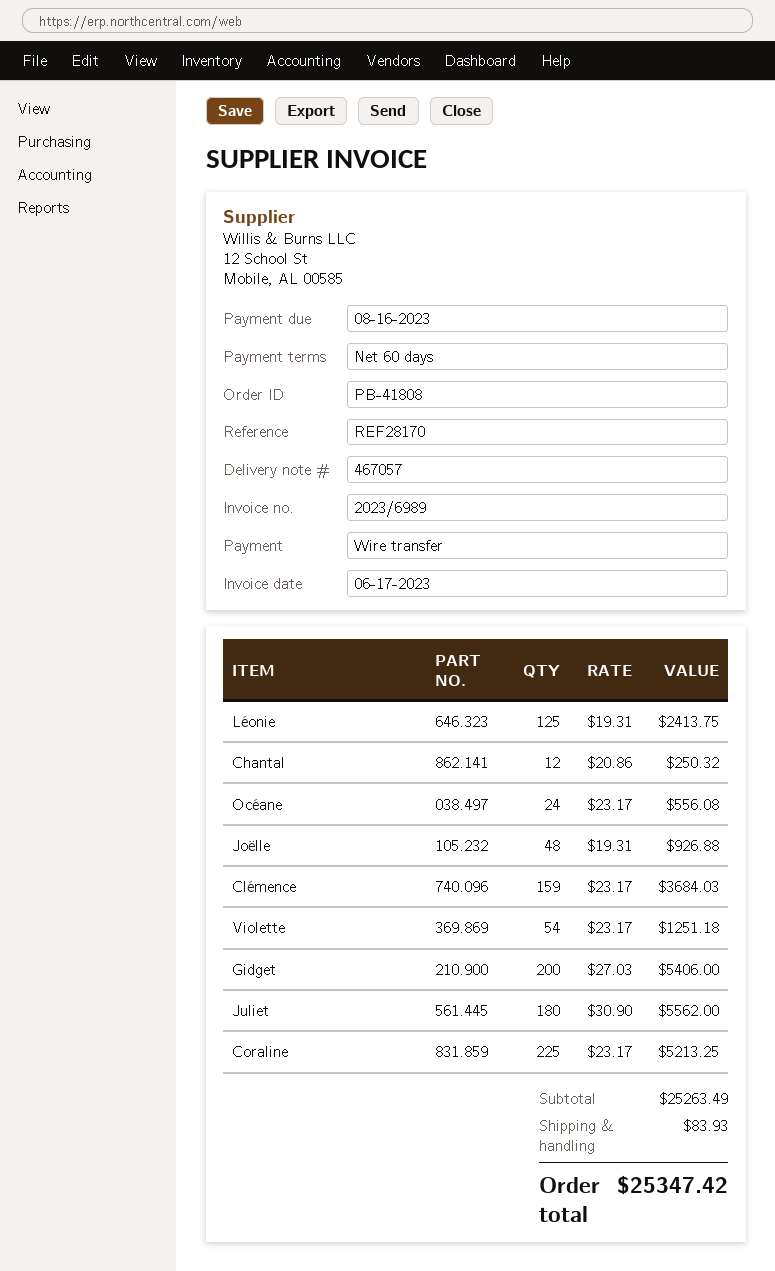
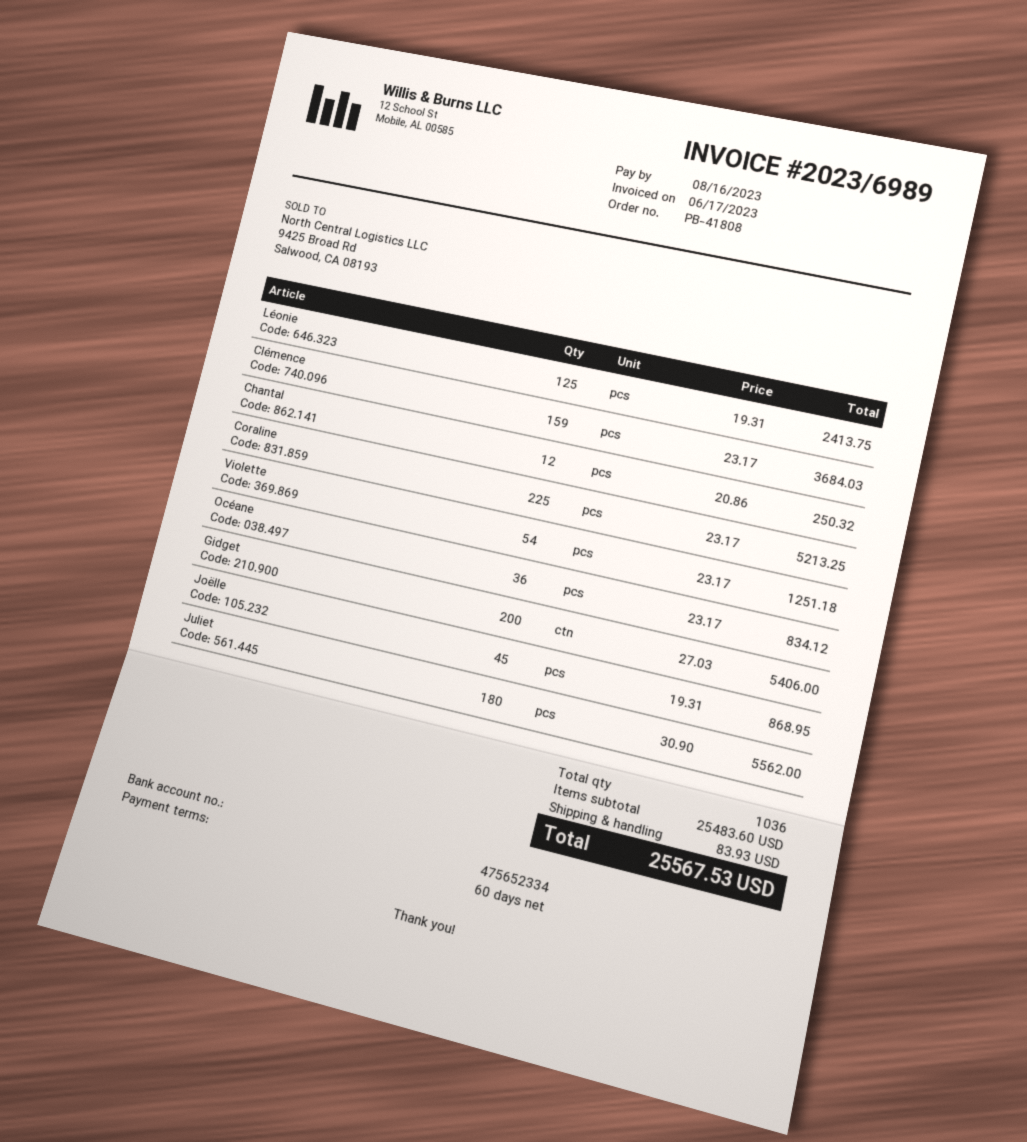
Océane: 24 x 23.17 = 556.08 -> 36 x 23.17 = 834.12
Joëlle: 48 x 19.31 = 926.88 -> 45 x 19.31 = 868.95
subtotal: 25263.49 -> 25483.60
total: 25347.42 -> 25567.53

